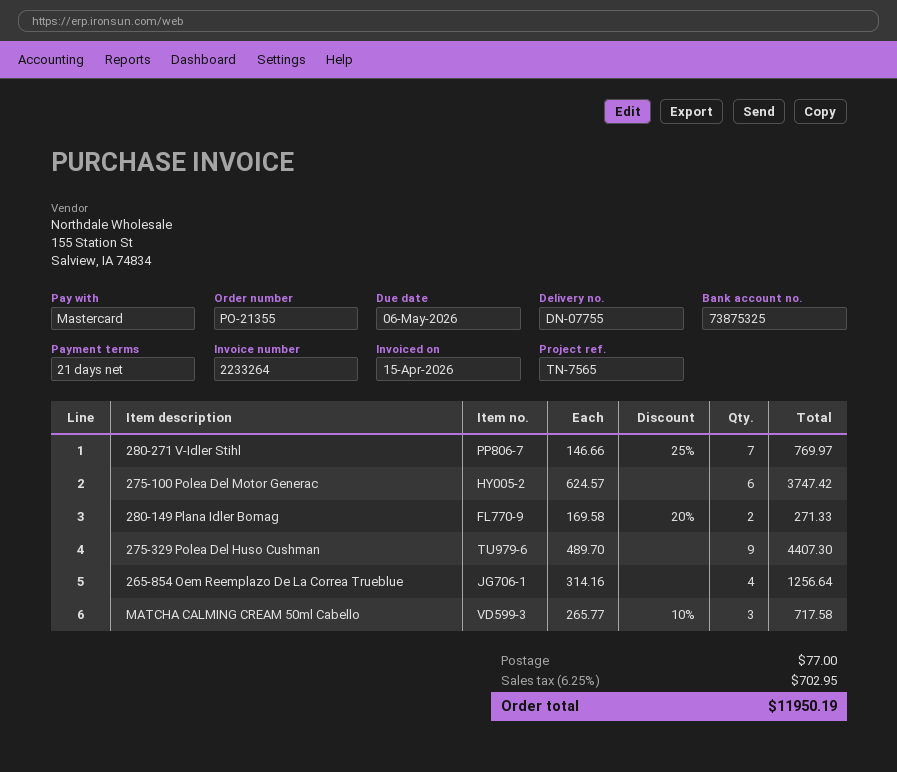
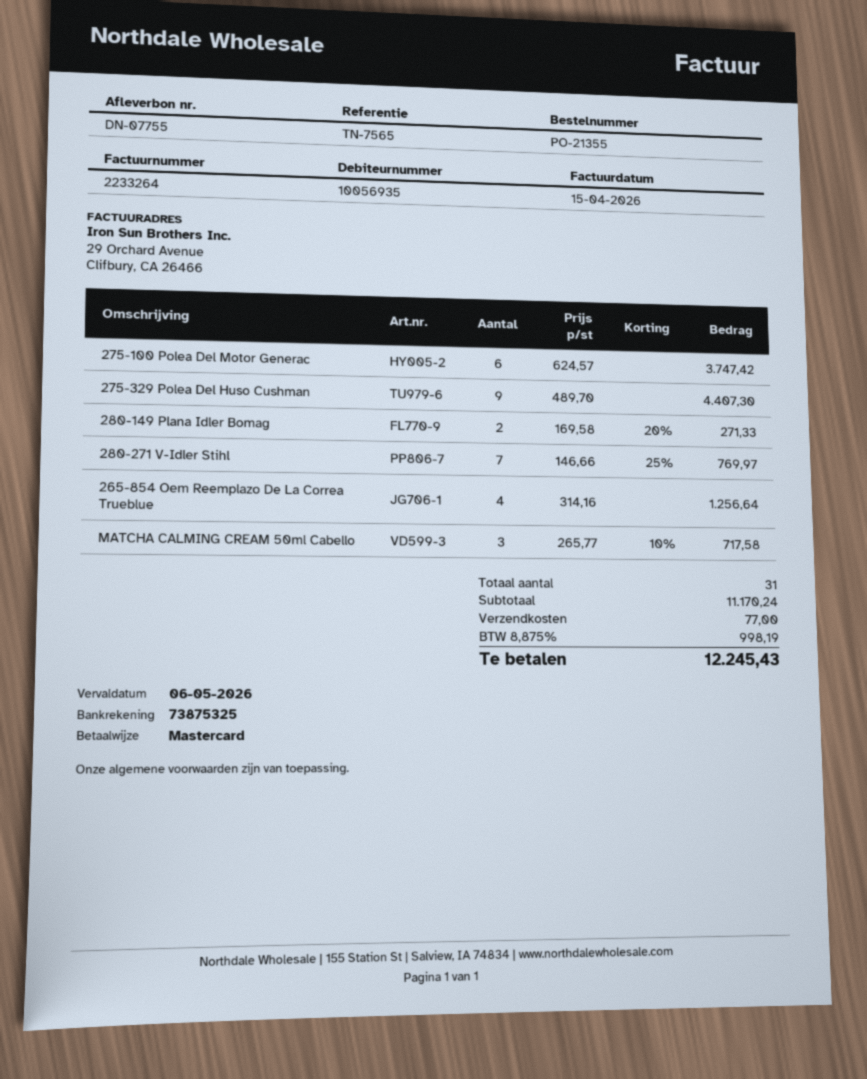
tax: 6.25% = 702.95 -> 8.875% = 998.19
total: 11950.19 -> 12245.43

